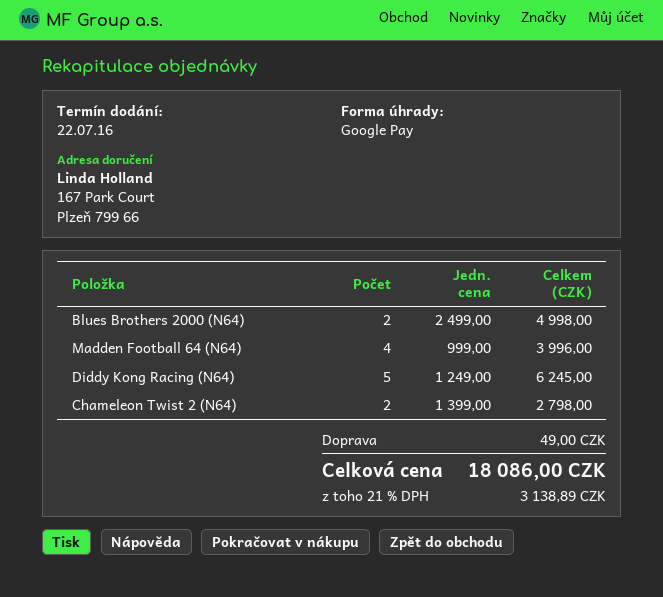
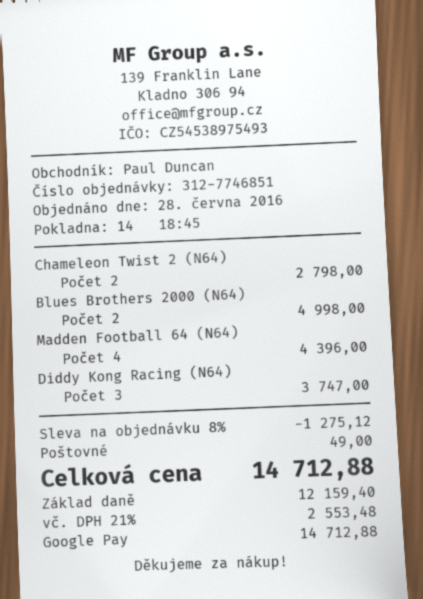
Madden Football 64 (N64): 4 for 3996.00 -> 4 for 4396.00
Diddy Kong Racing (N64): 5 for 6245.00 -> 3 for 3747.00
discount: none -> 8% = 1275.12
tax: 21% = 3138.89 -> 21% = 2553.48
total: 18086.00 -> 14712.88

